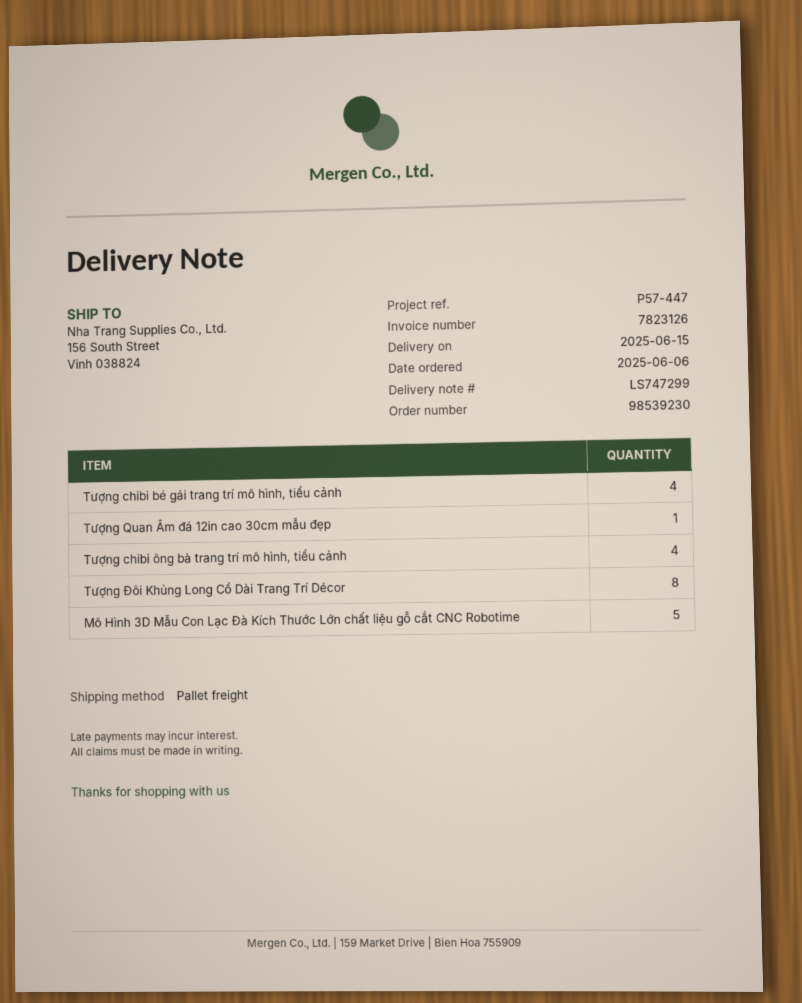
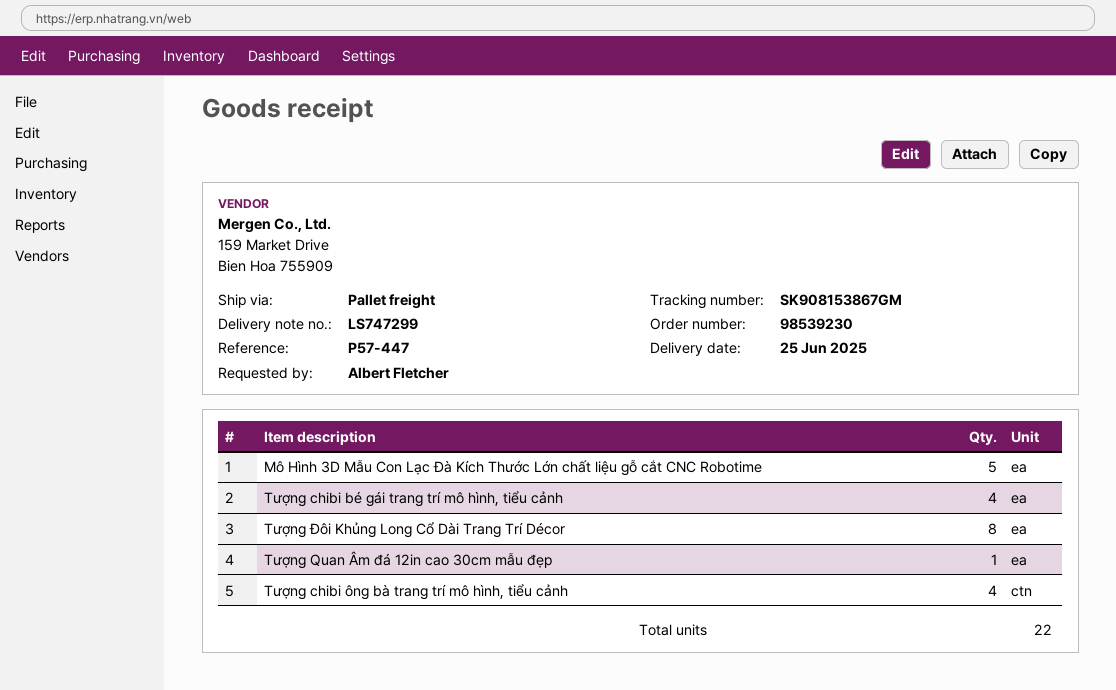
delivery date: 2025-06-15 -> 2025-06-25

